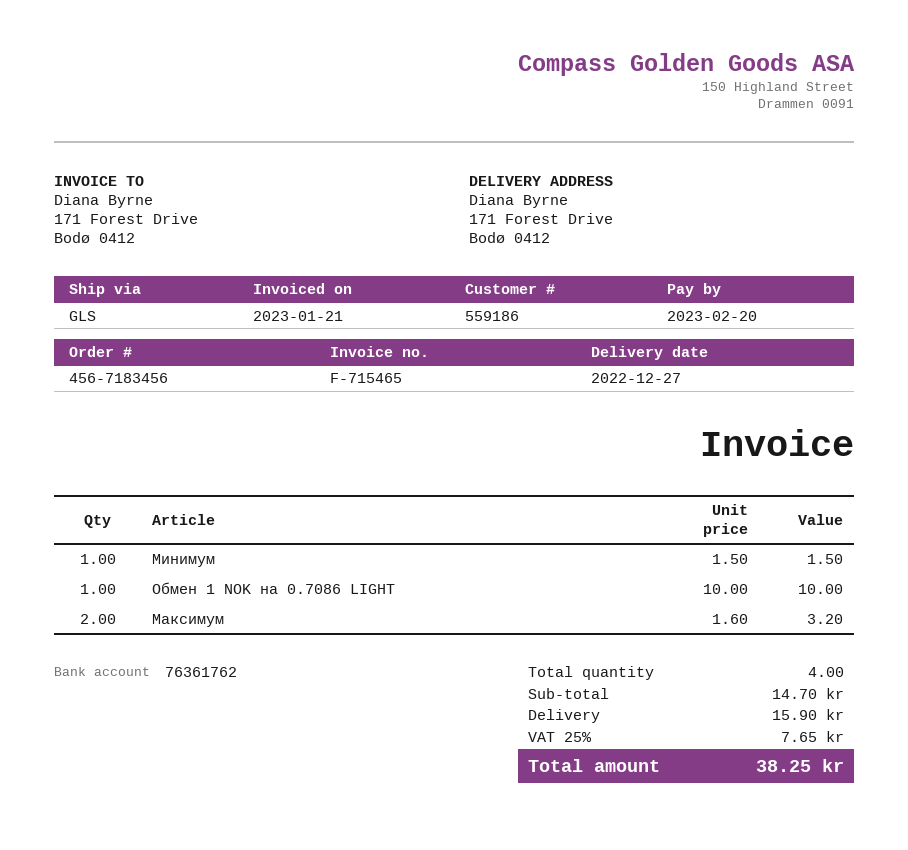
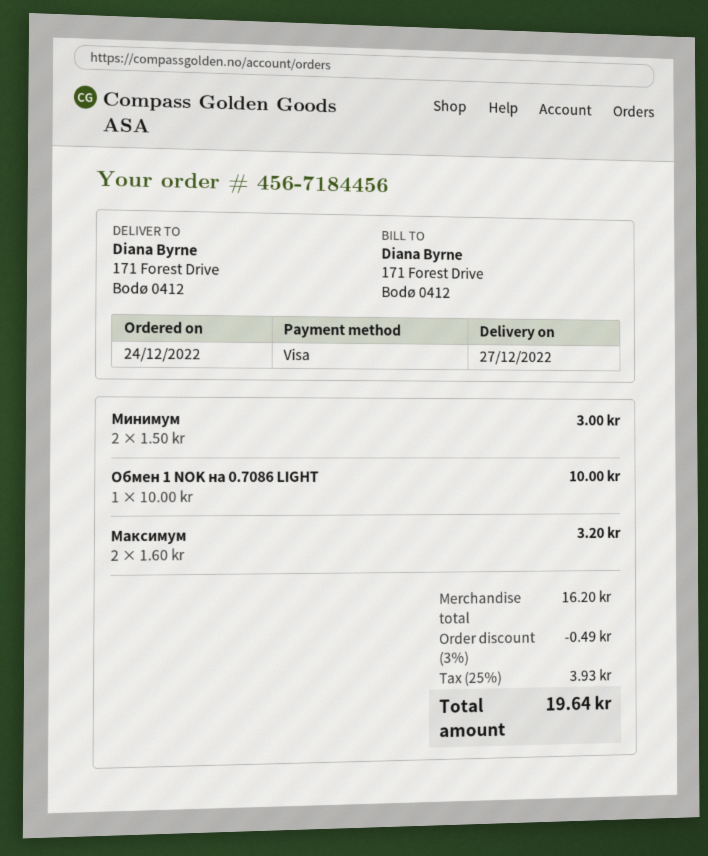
order number: 456-7183456 -> 456-7184456
Минимум: 1 x 1.50 = 1.50 -> 2 x 1.50 = 3.00
subtotal: 14.70 -> 16.20
discount: none -> 3% = 0.49
shipping: 15.90 -> none
tax: 25% = 7.65 -> 25% = 3.93
total: 38.25 -> 19.64

